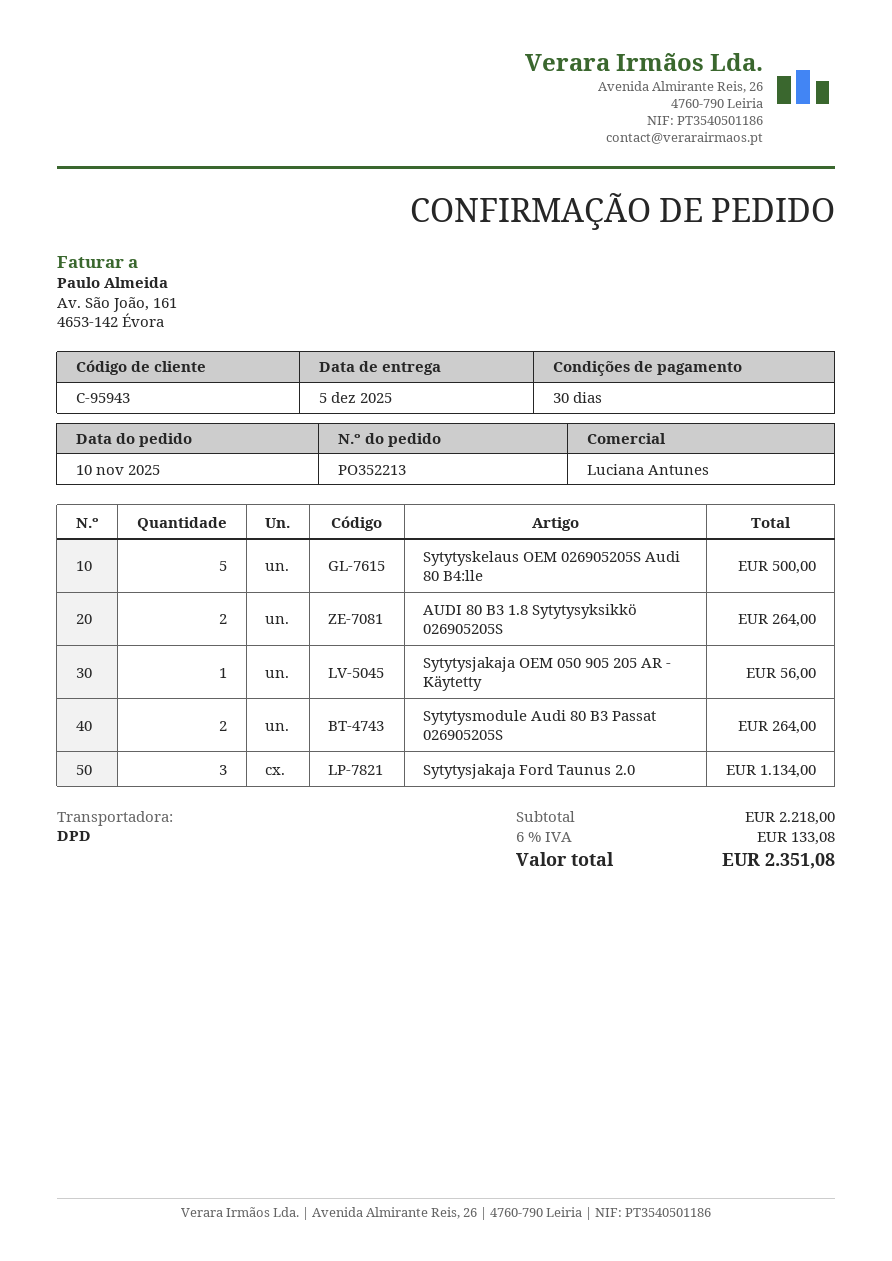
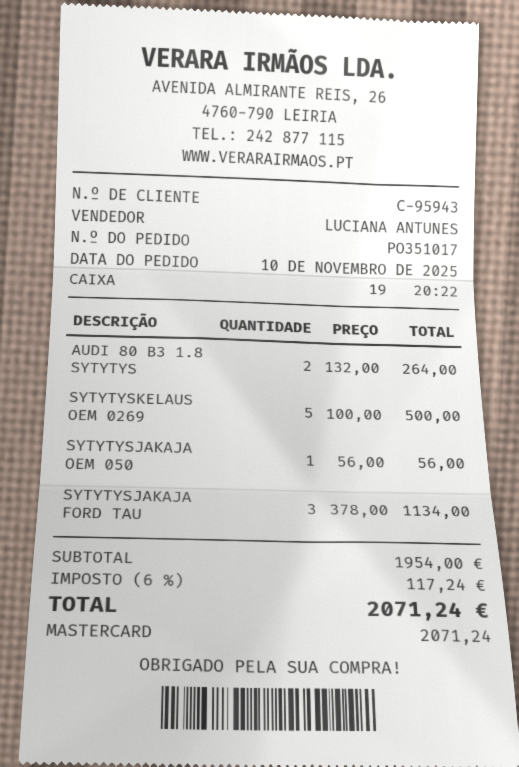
order number: PO352213 -> PO351017
Sytytysmodule Audi 80 B3 Passat 026905205S: 2 for 264.00 -> none
subtotal: 2218.00 -> 1954.00
tax: 6% = 133.08 -> 6% = 117.24
total: 2351.08 -> 2071.24

